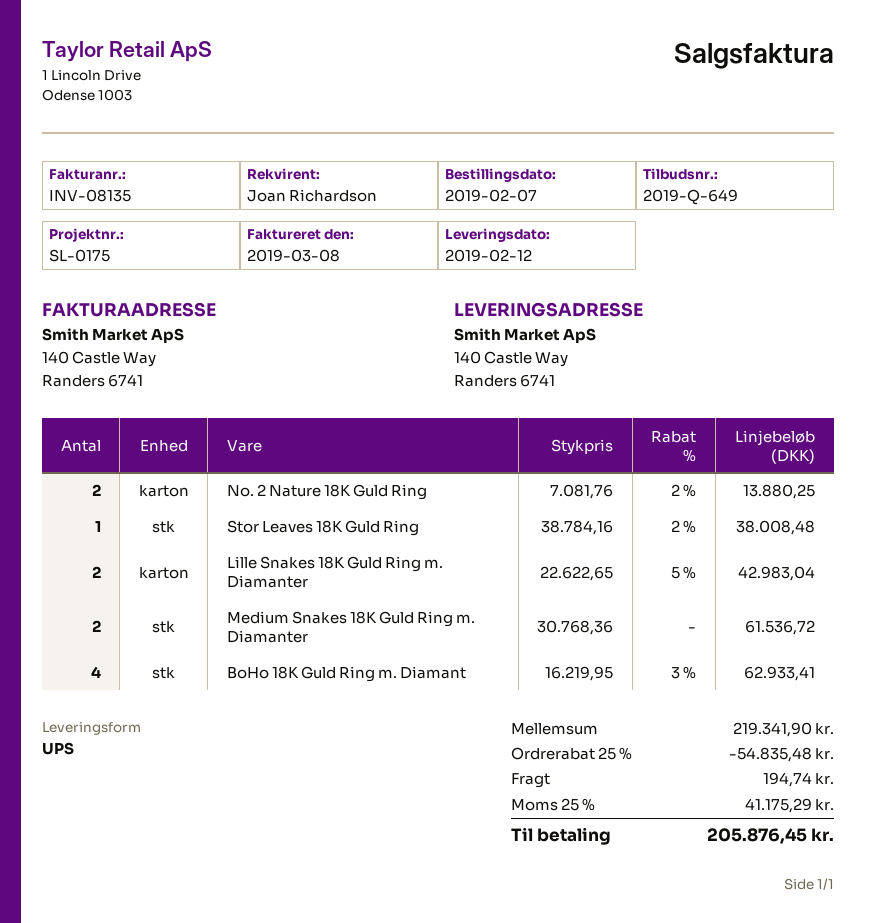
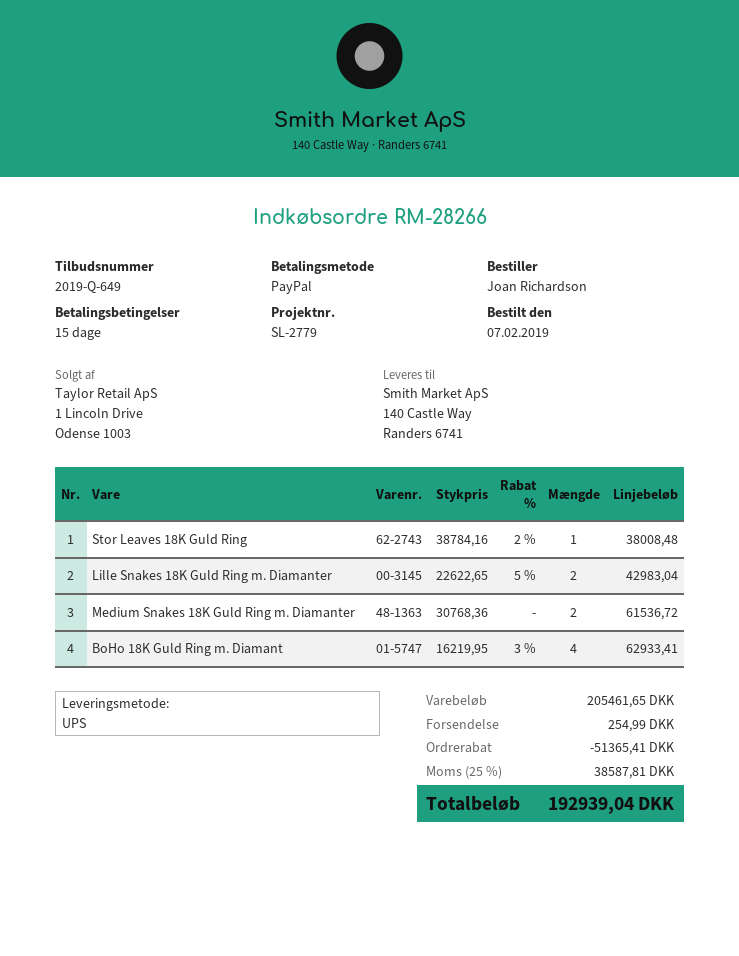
reference: SL-0175 -> SL-2779
No. 2 Nature 18K Guld Ring: 2 x 7081.76 - 2% = 13880.25 -> none
subtotal: 219341.90 -> 205461.65
discount: 54835.48 -> 51365.41
shipping: 194.74 -> 254.99
tax: 25% = 41175.29 -> 25% = 38587.81
total: 205876.45 -> 192939.04

